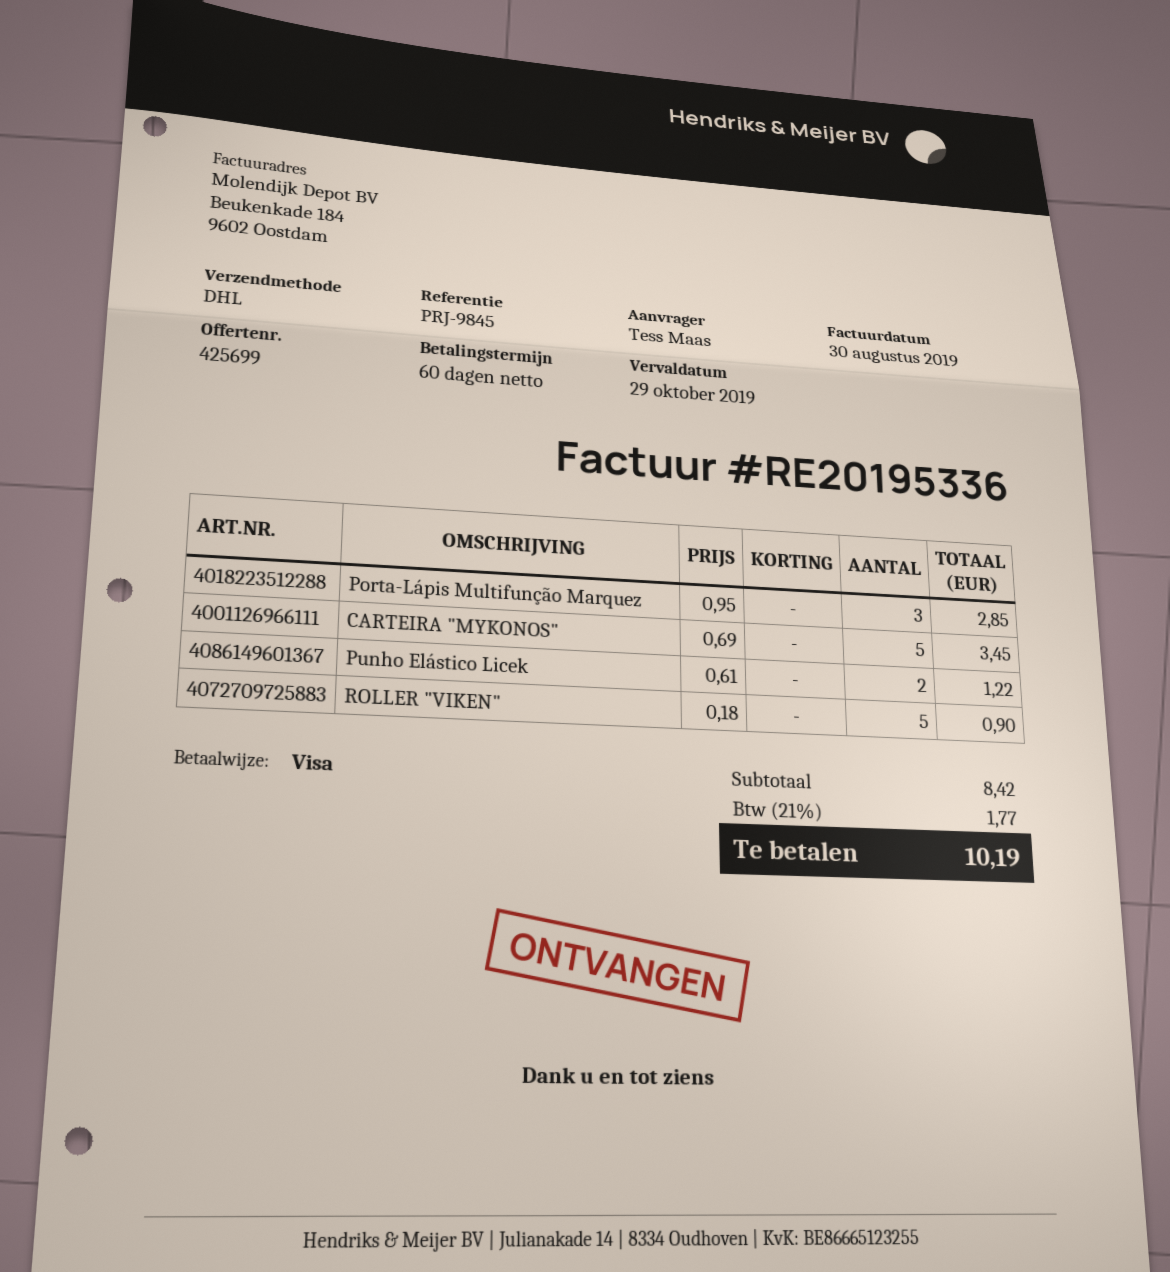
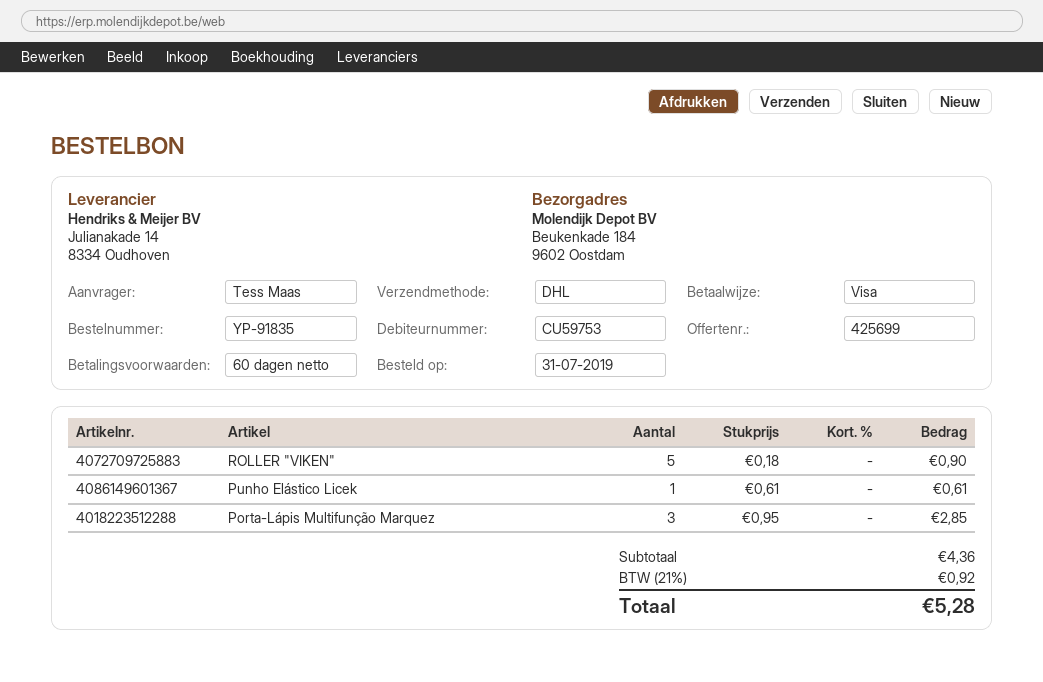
CARTEIRA "MYKONOS": 5 x 0.69 = 3.45 -> none
Punho Elástico Licek: 2 x 0.61 = 1.22 -> 1 x 0.61 = 0.61
subtotal: 8.42 -> 4.36
tax: 21% = 1.77 -> 21% = 0.92
total: 10.19 -> 5.28

